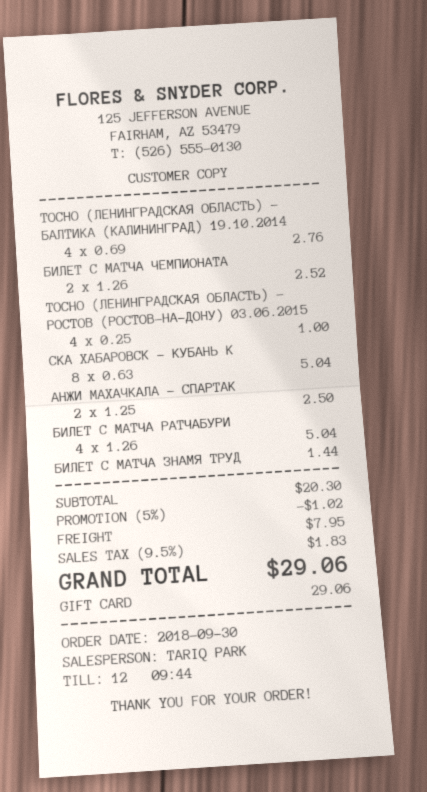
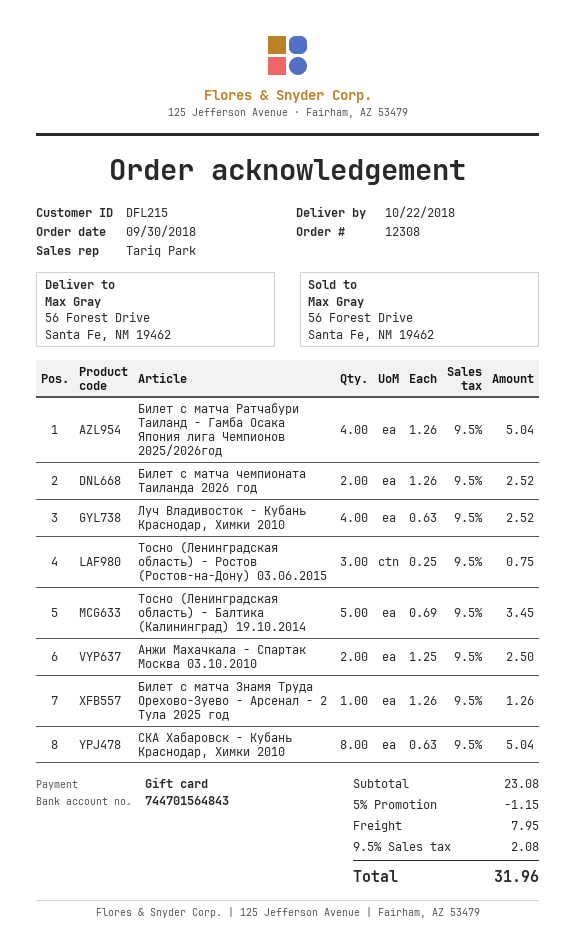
ТОСНО (ЛЕНИНГРАДСКАЯ ОБЛАСТЬ) - БАЛТИКА (КАЛИНИНГРАД) 19.10.2014: 4 x 0.69 = 2.76 -> 5 x 0.69 = 3.45
ТОСНО (ЛЕНИНГРАДСКАЯ ОБЛАСТЬ) - РОСТОВ (РОСТОВ-НА-ДОНУ) 03.06.2015: 4 x 0.25 = 1.00 -> 3 x 0.25 = 0.75
БИЛЕТ С МАТЧА ЗНАМЯ ТРУД: 1 x 1.44 = 1.44 -> 1 x 1.26 = 1.26
Луч Владивосток - Кубань Краснодар, Химки 2010: none -> 4 x 0.63 = 2.52
subtotal: 20.30 -> 23.08
discount: 5% = 1.02 -> 5% = 1.15
tax: 9.5% = 1.83 -> 9.5% = 2.08
total: 29.06 -> 31.96

